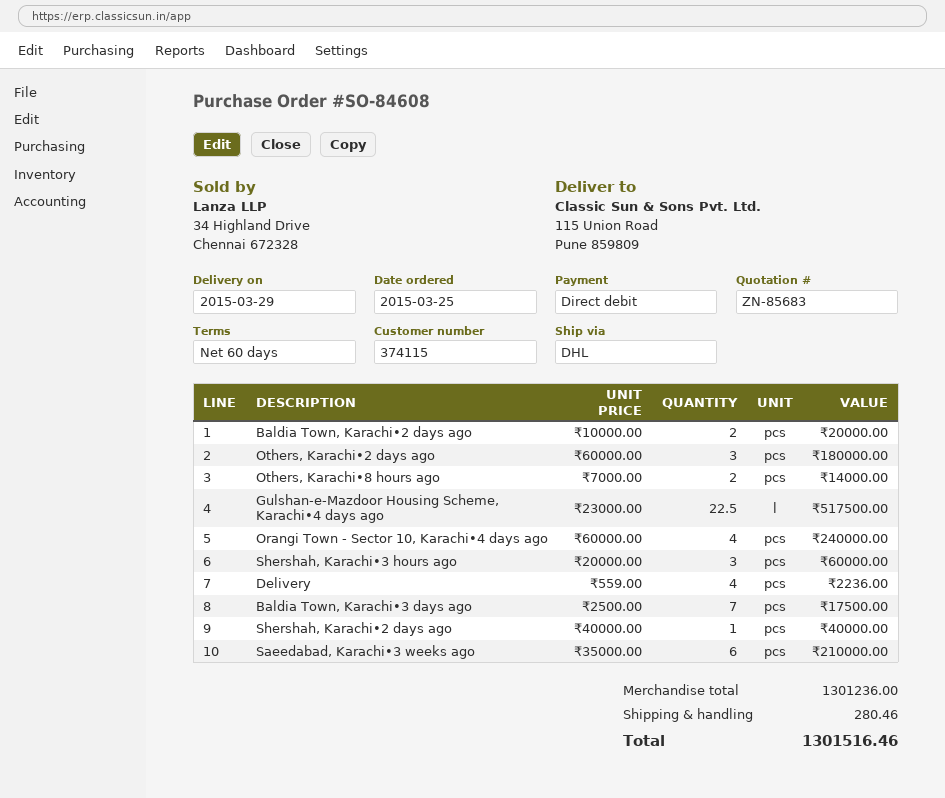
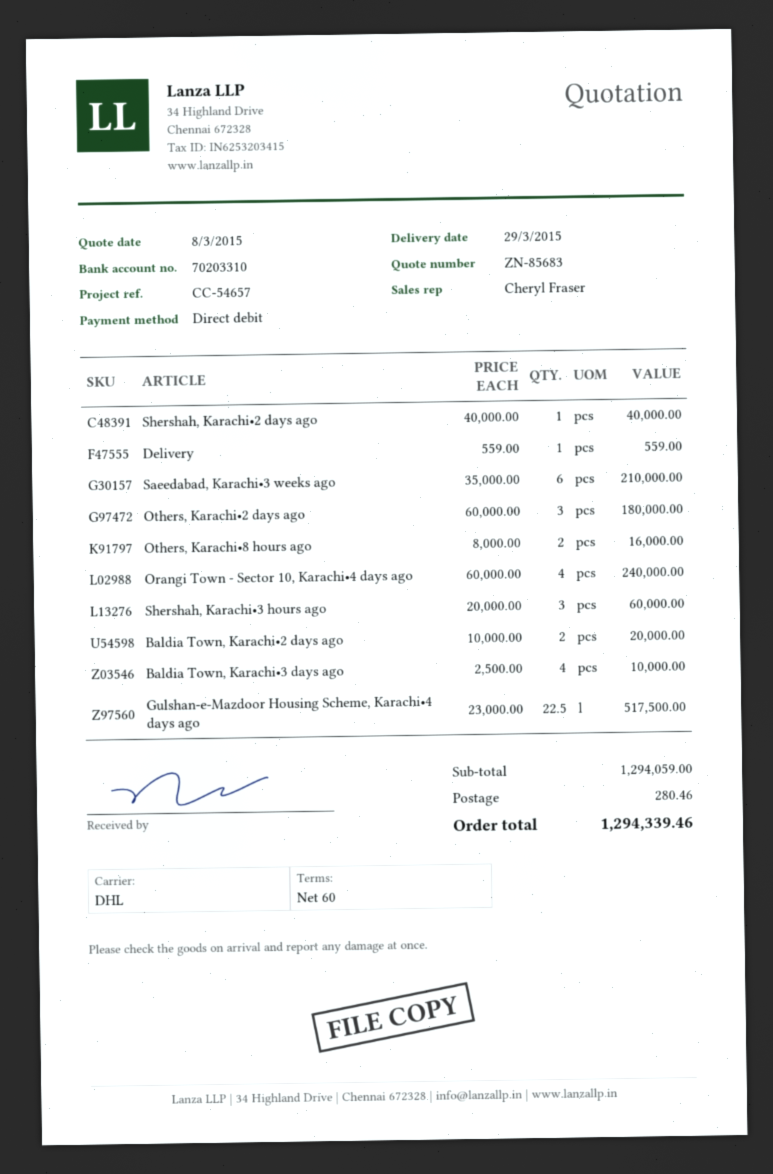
Others, Karachi•8 hours ago: 2 x 7000.00 = 14000.00 -> 2 x 8000.00 = 16000.00
Delivery: 4 x 559.00 = 2236.00 -> 1 x 559.00 = 559.00
Baldia Town, Karachi•3 days ago: 7 x 2500.00 = 17500.00 -> 4 x 2500.00 = 10000.00
subtotal: 1301236.00 -> 1294059.00
total: 1301516.46 -> 1294339.46

